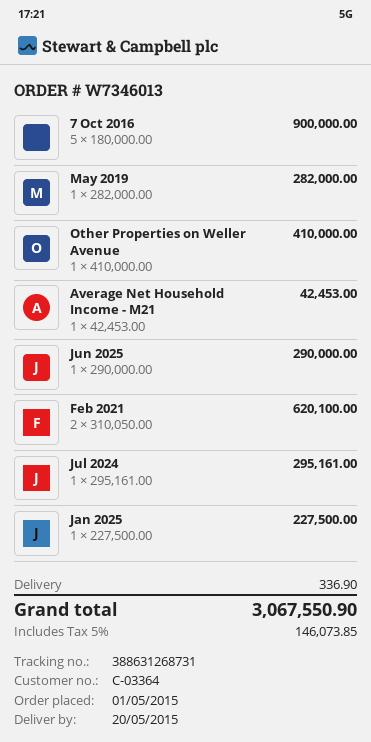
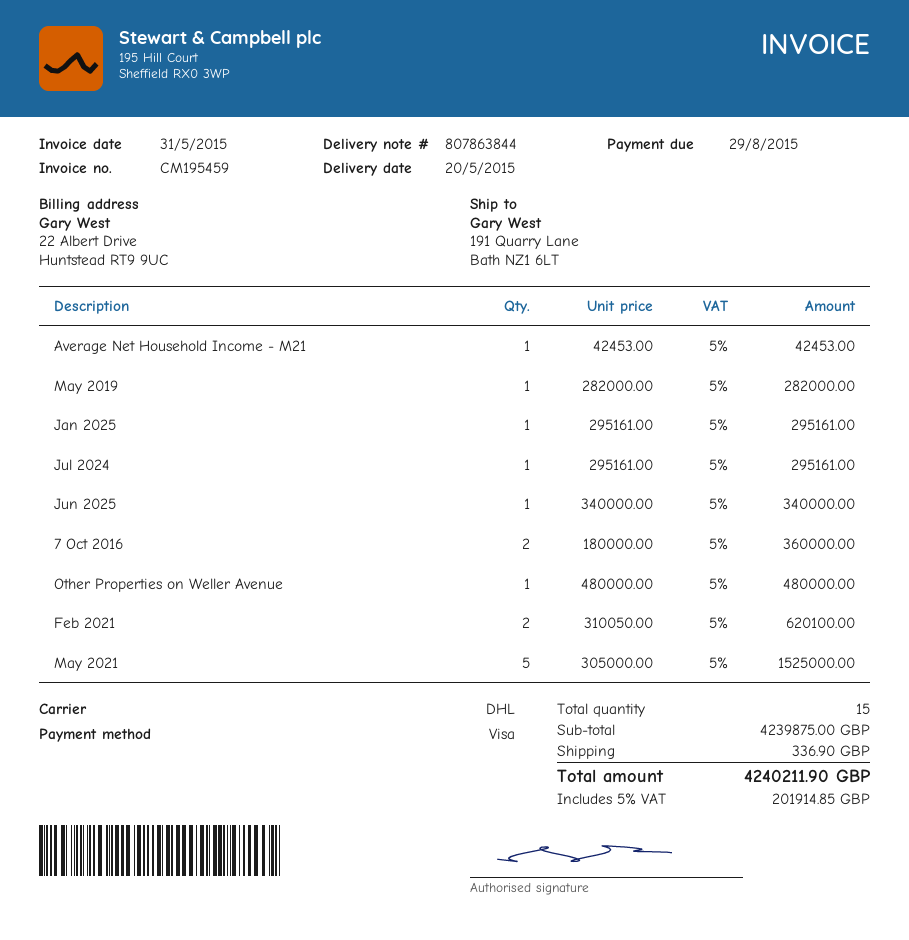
7 Oct 2016: 5 x 180000.00 = 900000.00 -> 2 x 180000.00 = 360000.00
Other Properties on Weller Avenue: 1 x 410000.00 = 410000.00 -> 1 x 480000.00 = 480000.00
Jun 2025: 1 x 290000.00 = 290000.00 -> 1 x 340000.00 = 340000.00
Jan 2025: 1 x 227500.00 = 227500.00 -> 1 x 295161.00 = 295161.00
May 2021: none -> 5 x 305000.00 = 1525000.00
tax: 5% = 146073.85 -> 5% = 201914.85
total: 3067550.90 -> 4240211.90

